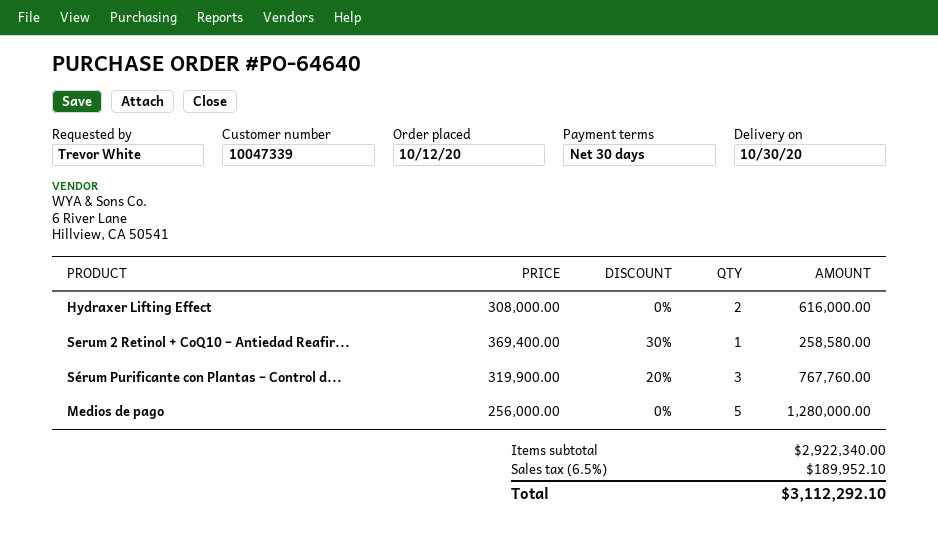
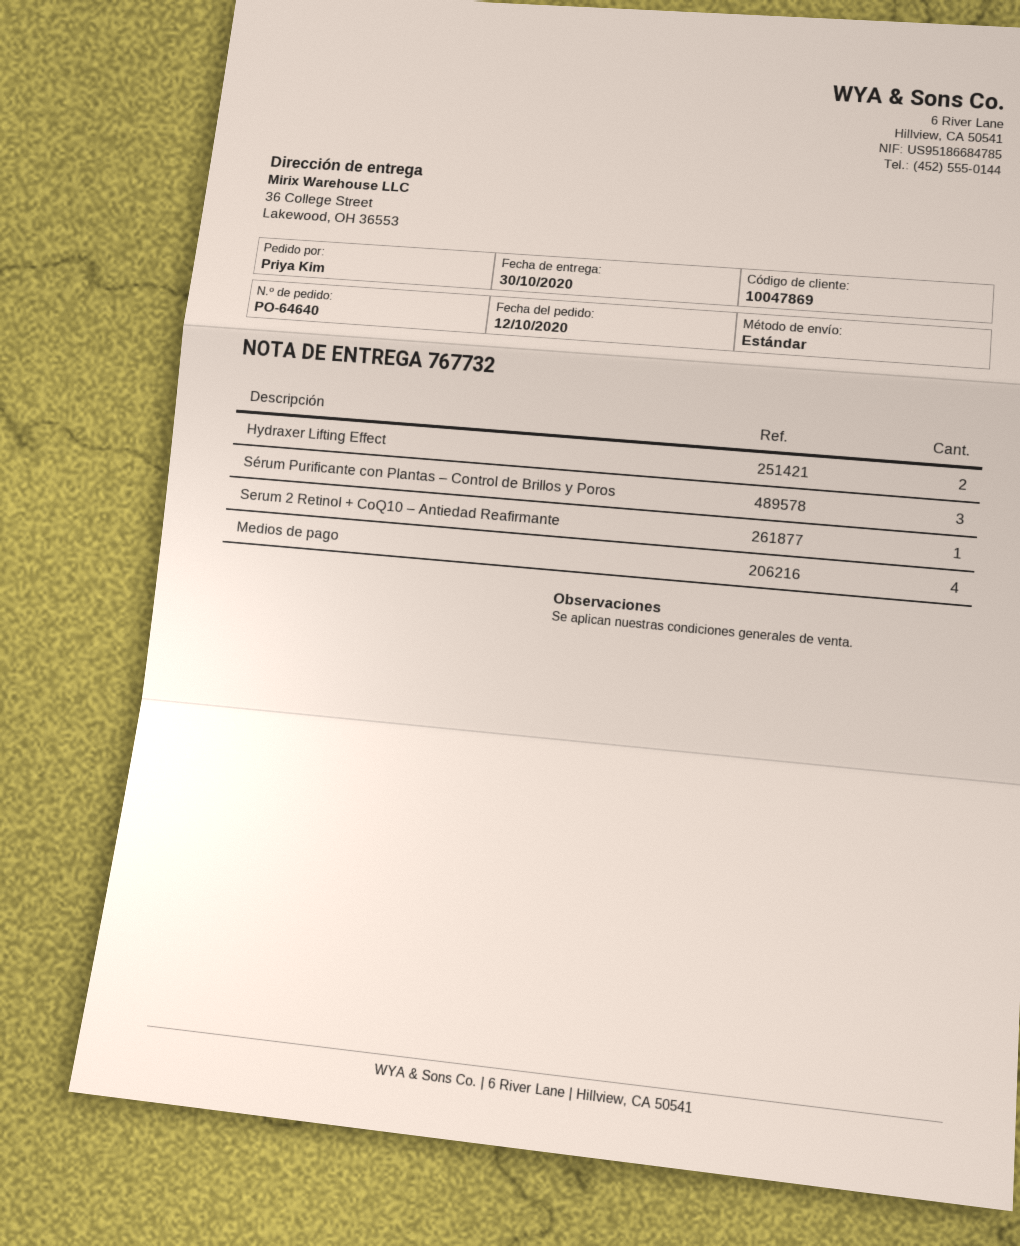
customer number: 10047339 -> 10047869
ordered by: Trevor White -> Priya Kim
Medios de pago: 5 -> 4

